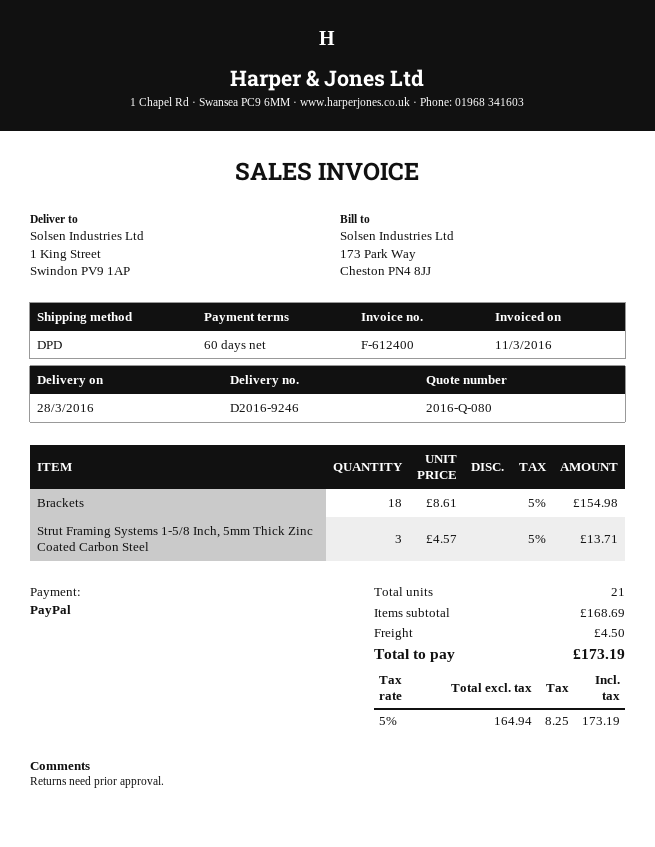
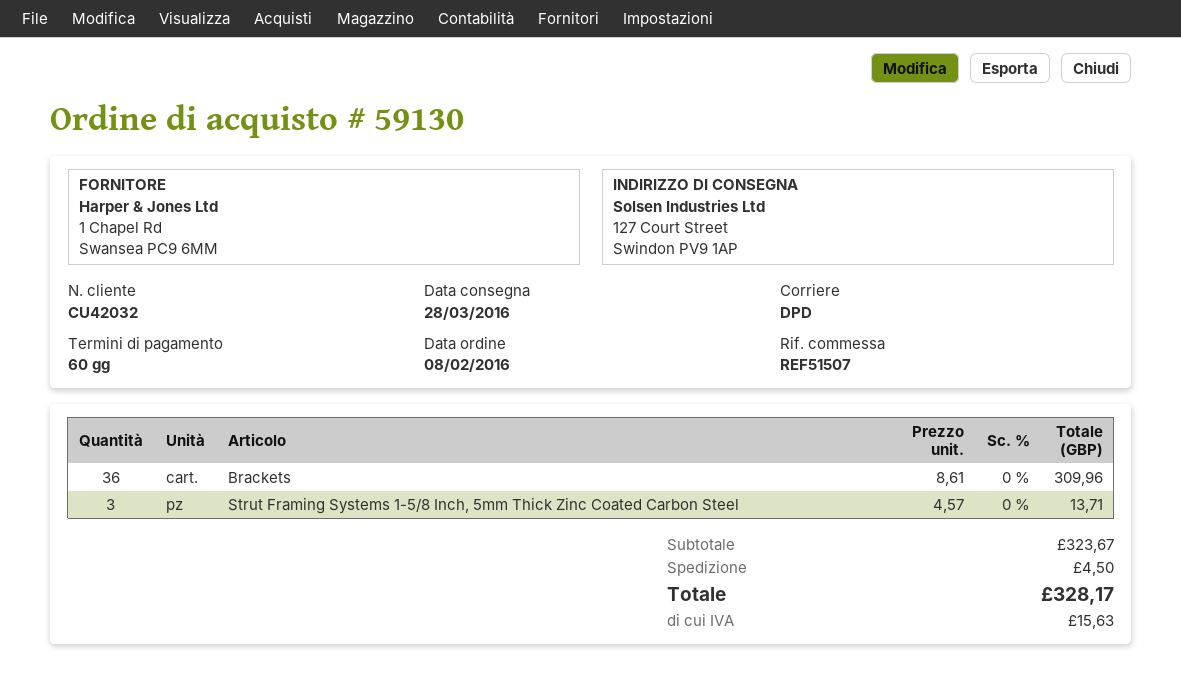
ship to: 1 King Street, Swindon PV9 1AP -> 127 Court Street, Swindon PV9 1AP
Brackets: 18 x 8.61 = 154.98 -> 36 x 8.61 = 309.96
subtotal: 168.69 -> 323.67
tax: 8.25 -> 15.63
total: 173.19 -> 328.17

